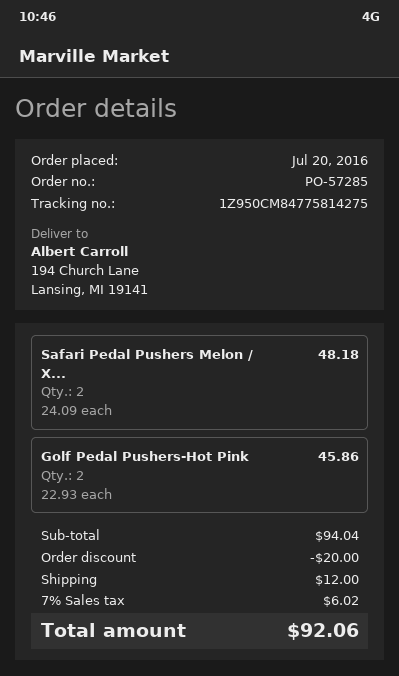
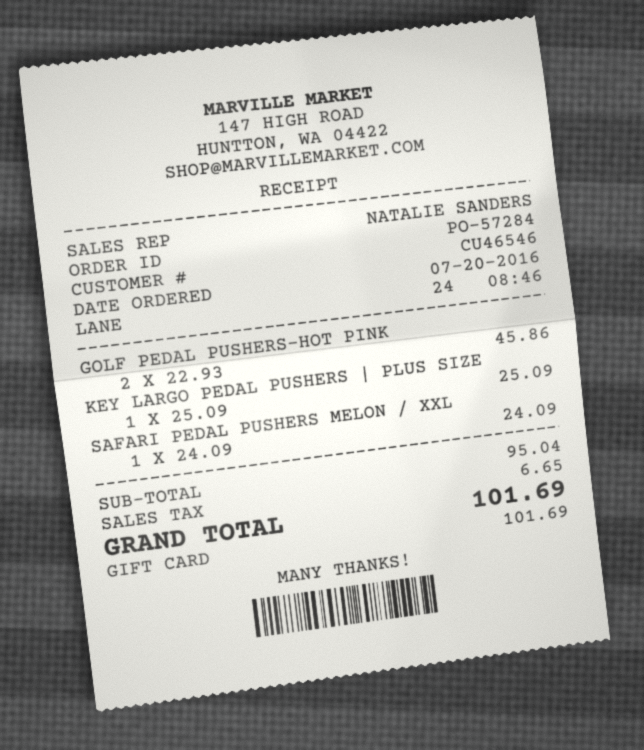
order number: PO-57285 -> PO-57284
Safari Pedal Pushers Melon / X...: 2 x 24.09 = 48.18 -> 1 x 24.09 = 24.09
KEY LARGO PEDAL PUSHERS | PLUS SIZE: none -> 1 x 25.09 = 25.09
subtotal: 94.04 -> 95.04
discount: 20.00 -> none
shipping: 12.00 -> none
tax: 6.02 -> 6.65
total: 92.06 -> 101.69

